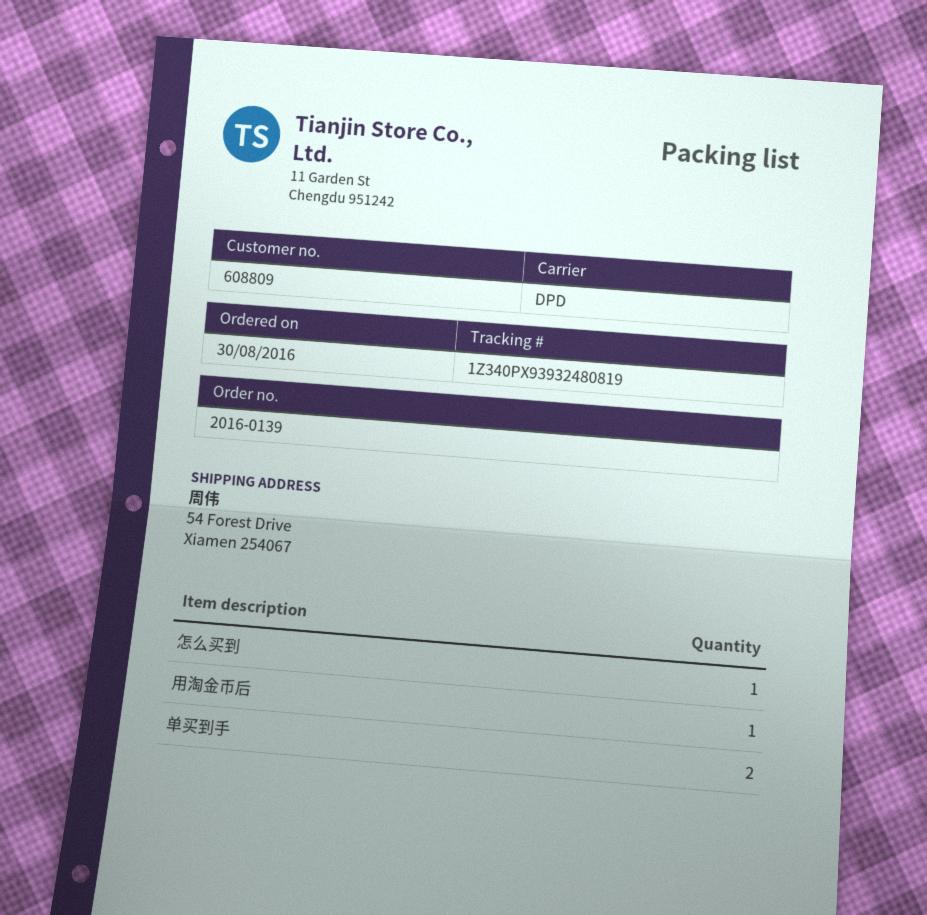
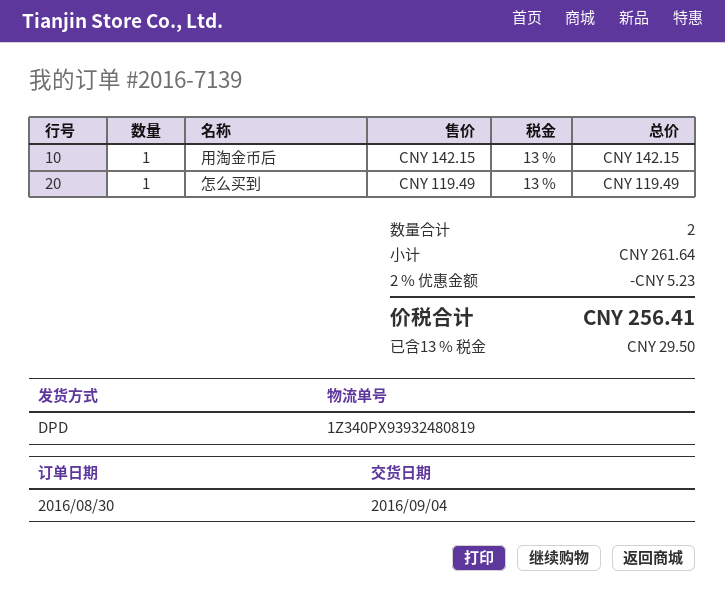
order number: 2016-0139 -> 2016-7139
单买到手: 2 -> none

